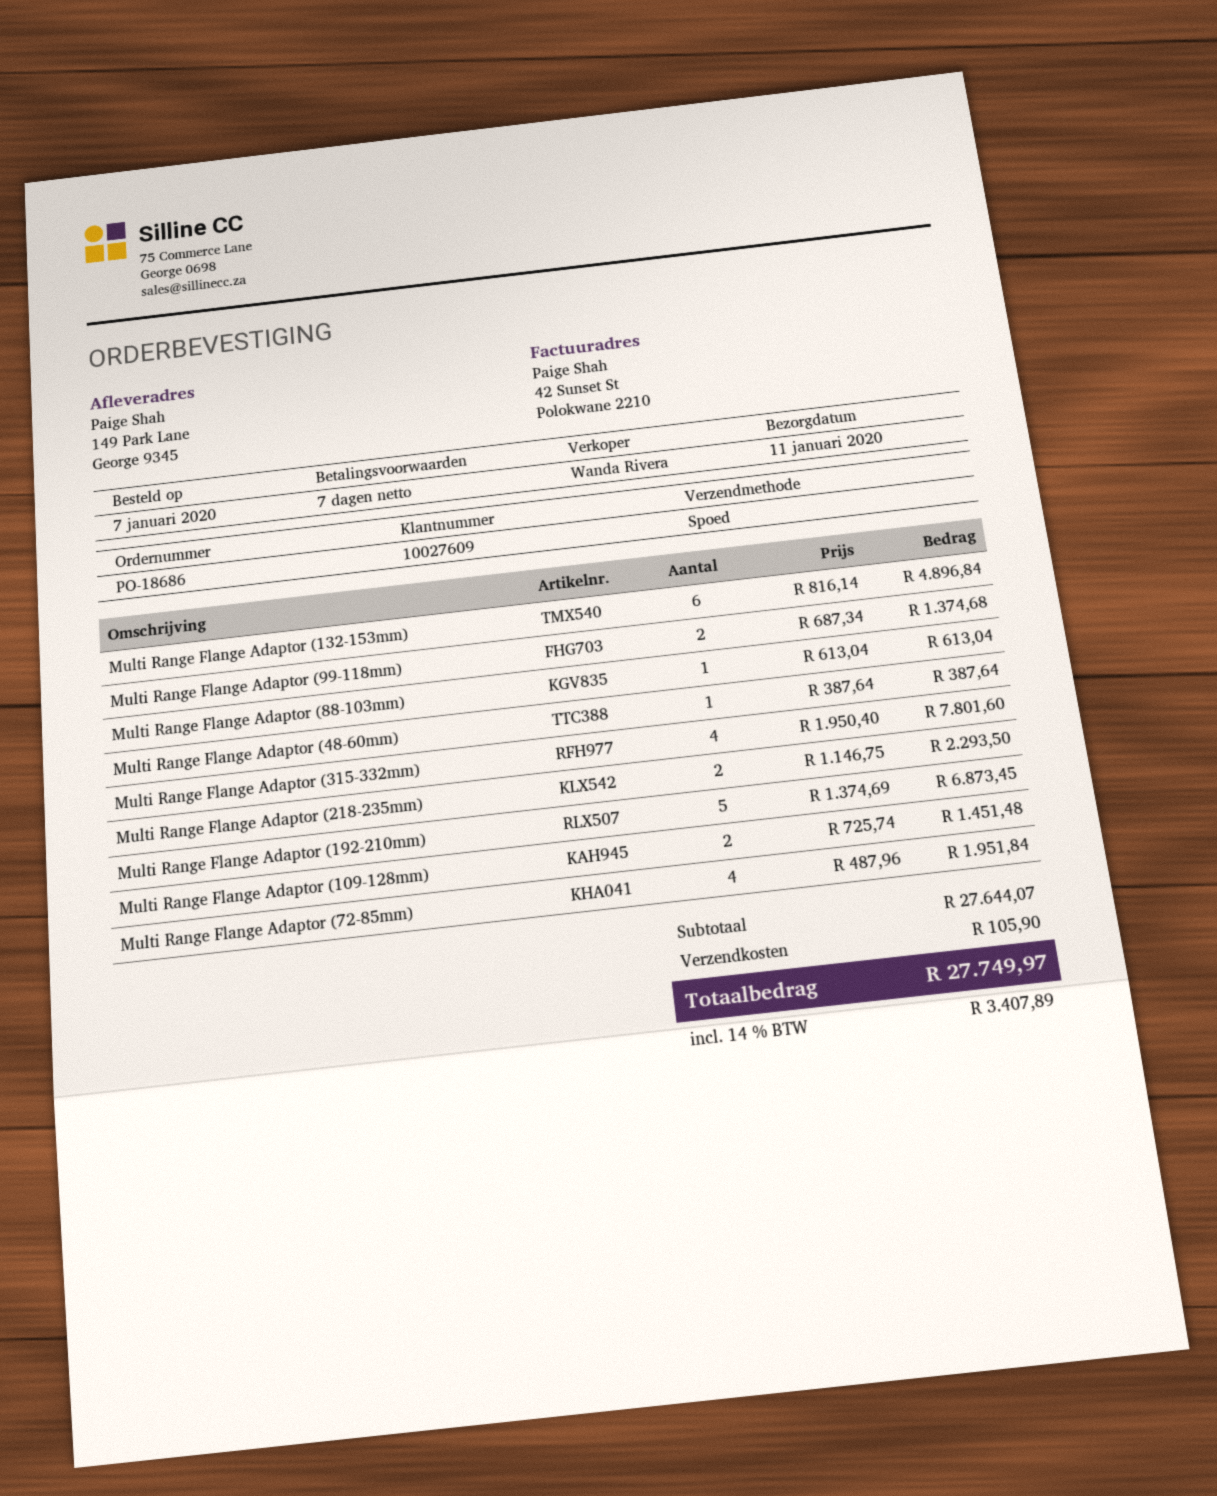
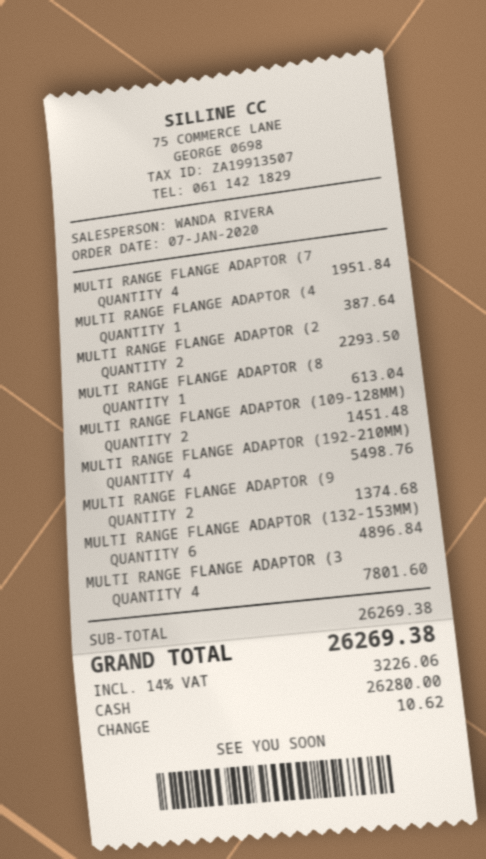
Multi Range Flange Adaptor (192-210mm): 5 for 6873.45 -> 4 for 5498.76
subtotal: 27644.07 -> 26269.38
shipping: 105.90 -> none
tax: 14% = 3407.89 -> 14% = 3226.06
total: 27749.97 -> 26269.38

